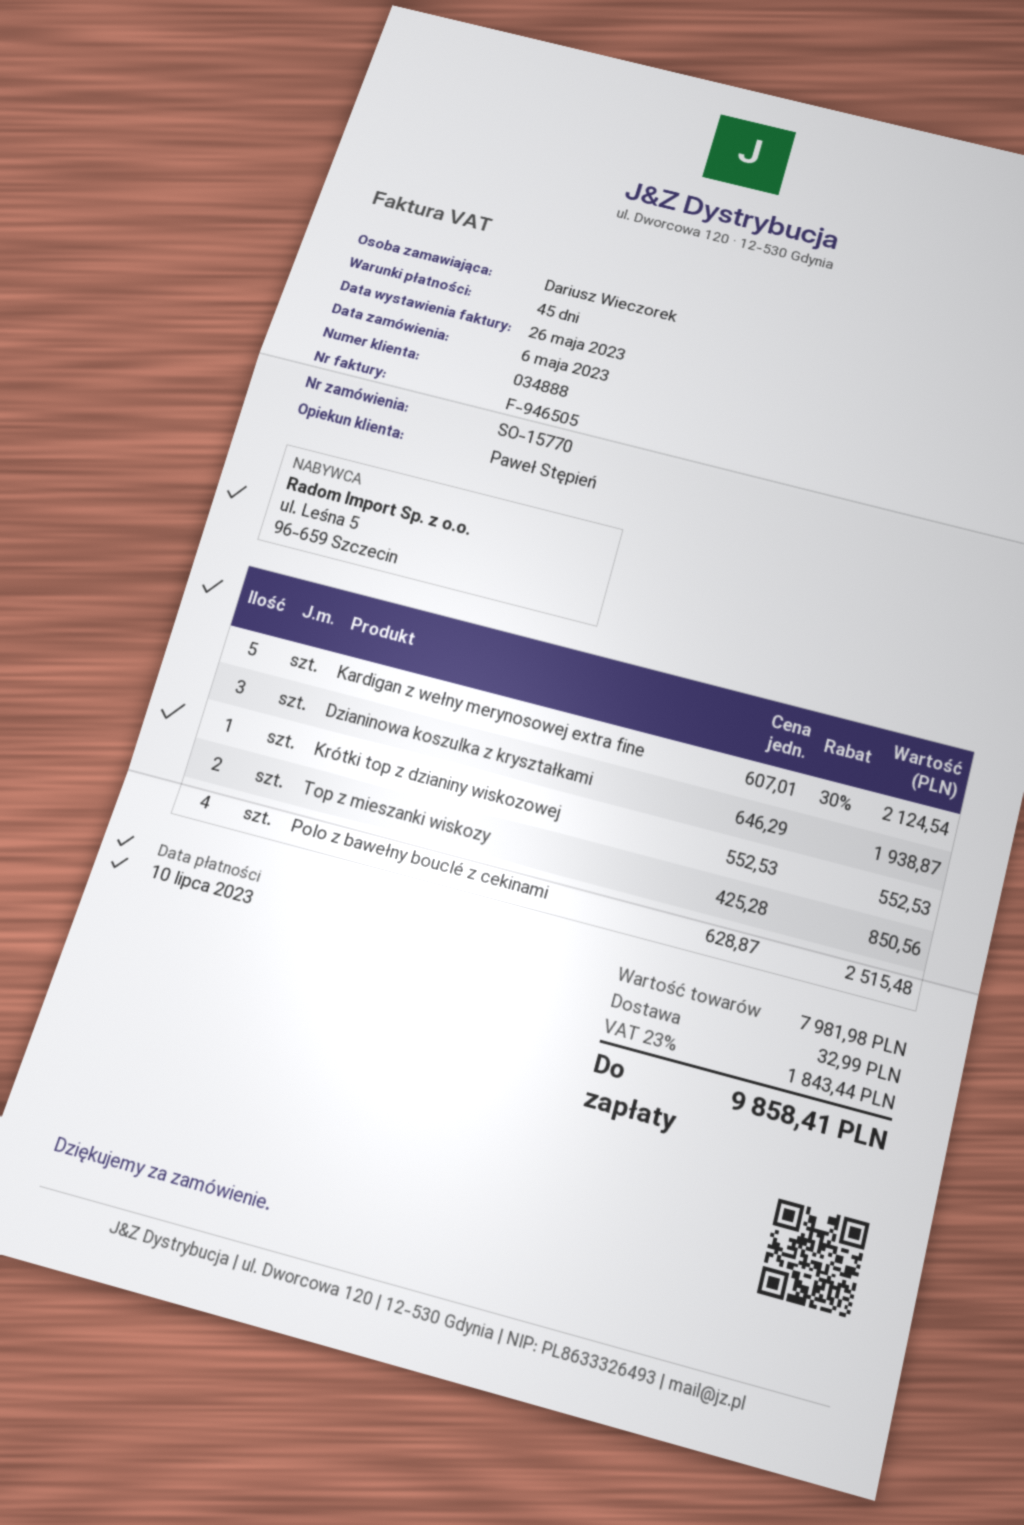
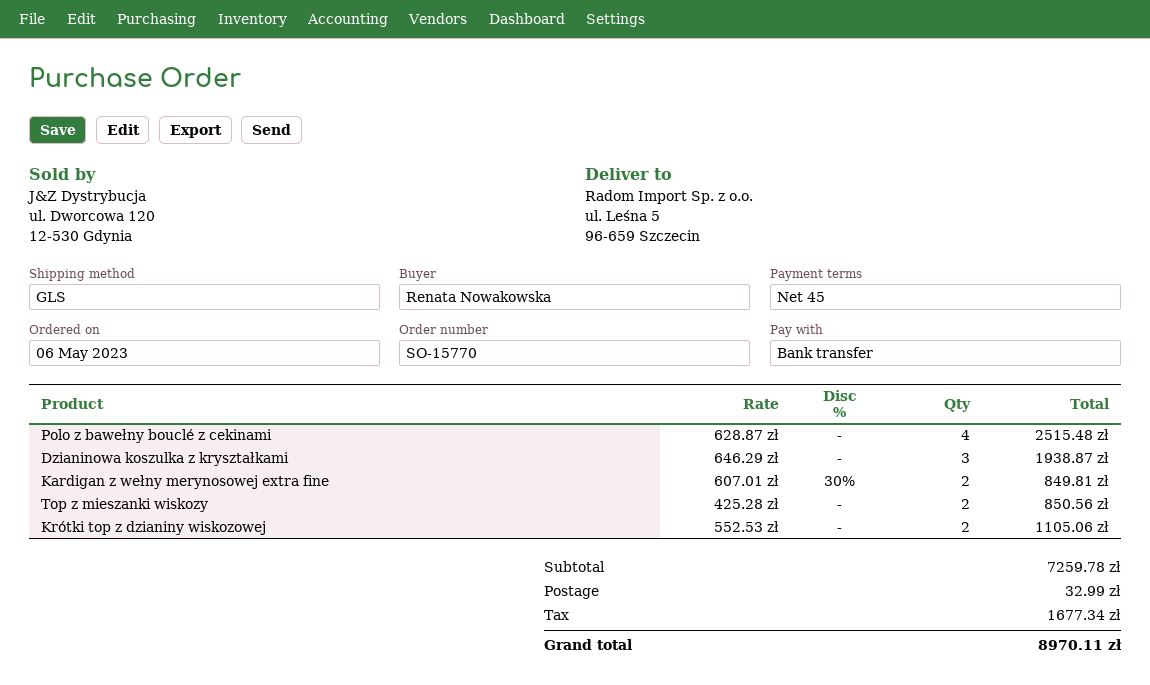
ordered by: Dariusz Wieczorek -> Renata Nowakowska
Kardigan z wełny merynosowej extra fine: 5 x 607.01 - 30% = 2124.54 -> 2 x 607.01 - 30% = 849.81
Krótki top z dzianiny wiskozowej: 1 x 552.53 = 552.53 -> 2 x 552.53 = 1105.06
subtotal: 7981.98 -> 7259.78
tax: 1843.44 -> 1677.34
total: 9858.41 -> 8970.11

